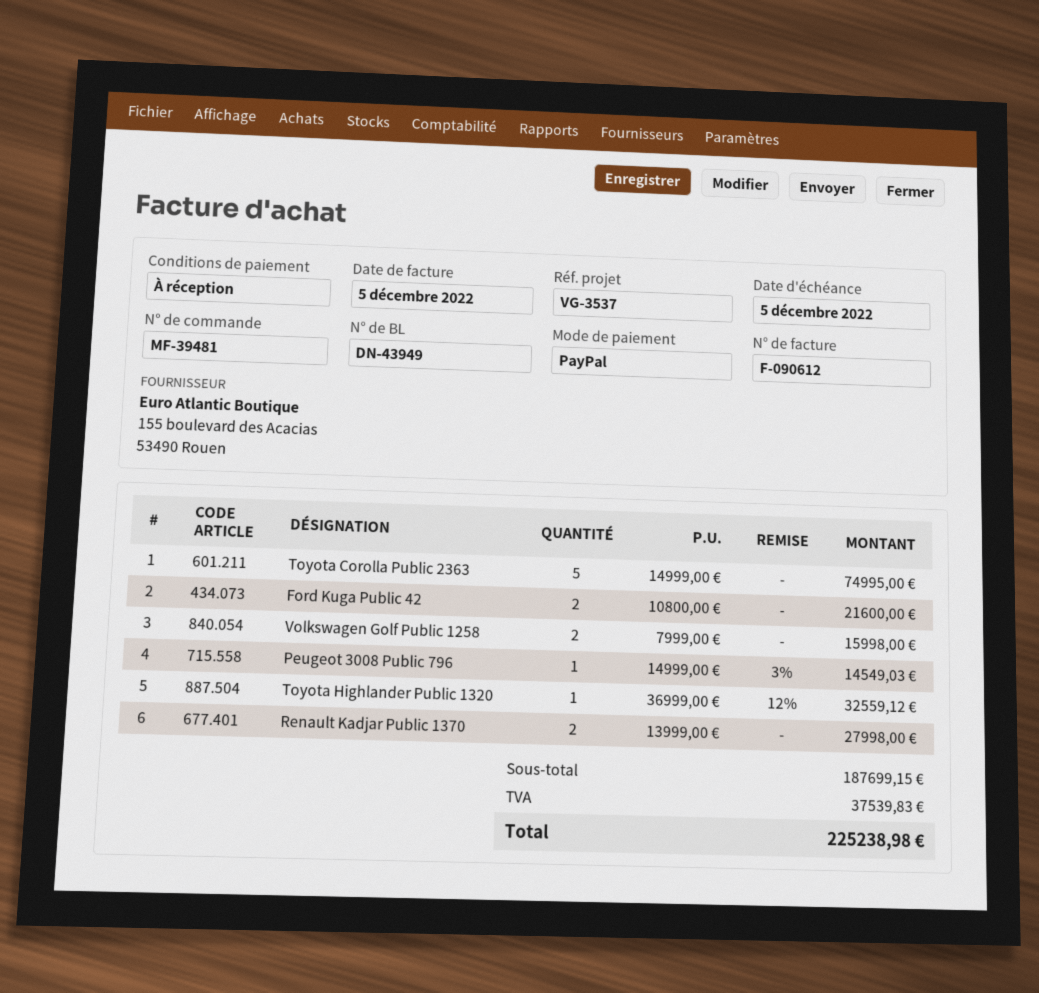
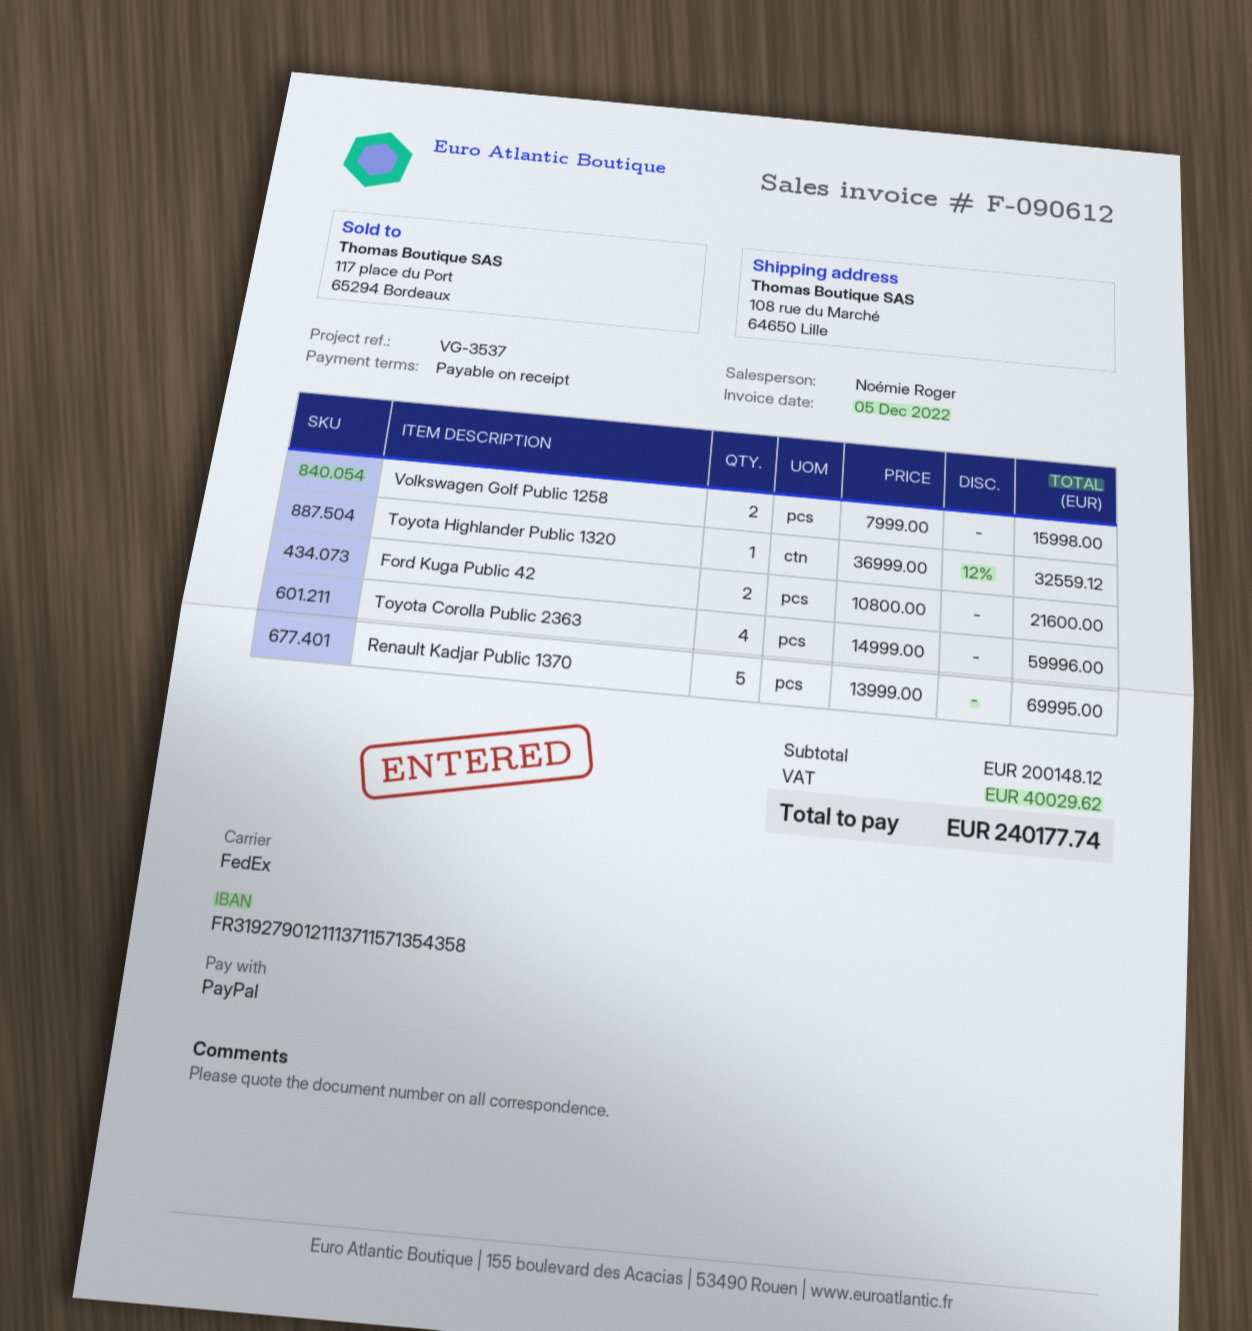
Toyota Corolla Public 2363: 5 x 14999.00 = 74995.00 -> 4 x 14999.00 = 59996.00
Peugeot 3008 Public 796: 1 x 14999.00 - 3% = 14549.03 -> none
Renault Kadjar Public 1370: 2 x 13999.00 = 27998.00 -> 5 x 13999.00 = 69995.00
subtotal: 187699.15 -> 200148.12
tax: 37539.83 -> 40029.62
total: 225238.98 -> 240177.74

